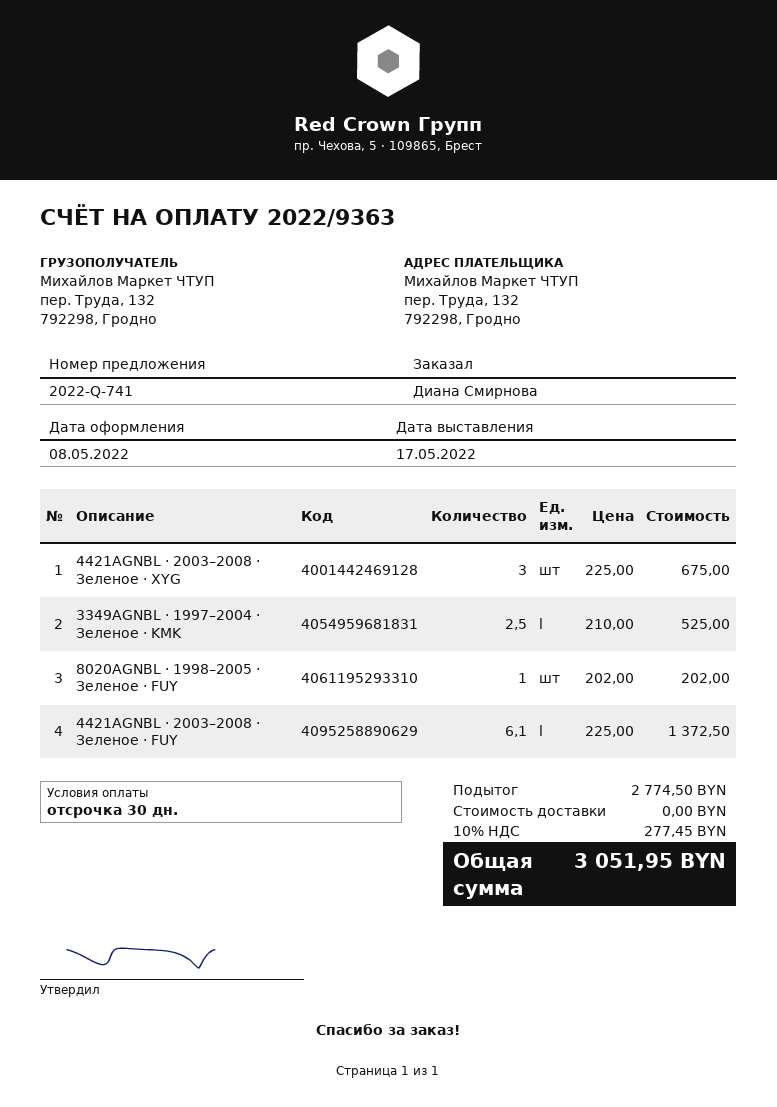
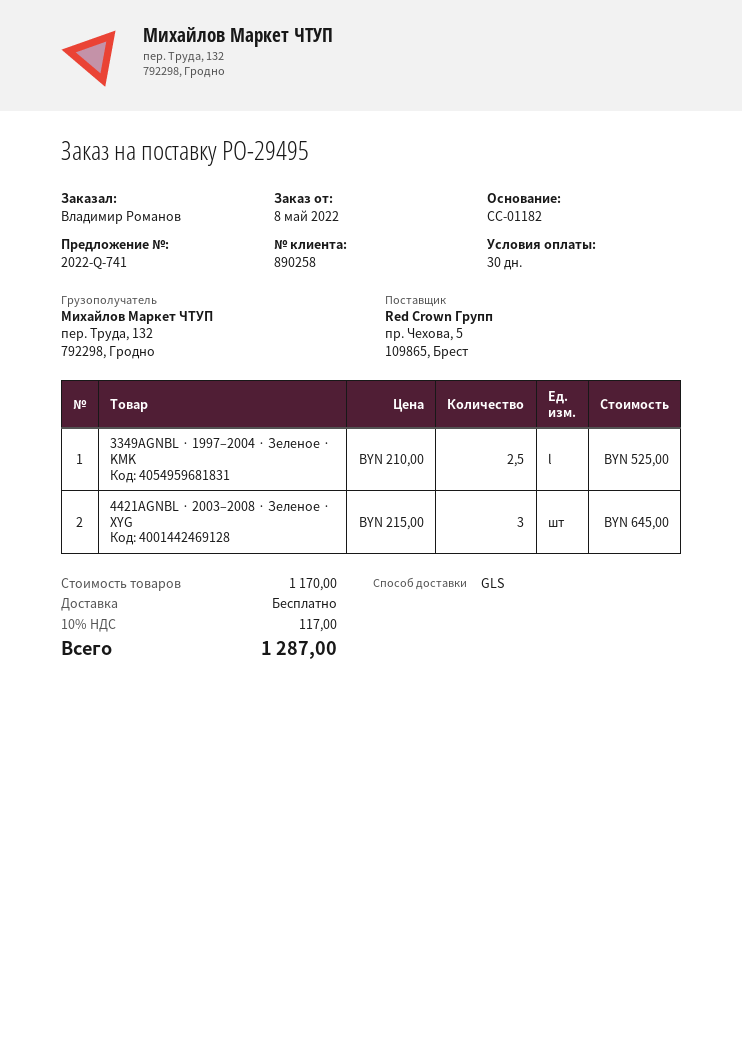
ordered by: Диана Смирнова -> Владимир Романов
4421AGNBL · 2003–2008 · Зеленое · XYG: 3 x 225.00 = 675.00 -> 3 x 215.00 = 645.00
8020AGNBL · 1998–2005 · Зеленое · FUY: 1 x 202.00 = 202.00 -> none
4421AGNBL · 2003–2008 · Зеленое · FUY: 6.1 x 225.00 = 1372.50 -> none
subtotal: 2774.50 -> 1170.00
tax: 10% = 277.45 -> 10% = 117.00
total: 3051.95 -> 1287.00

